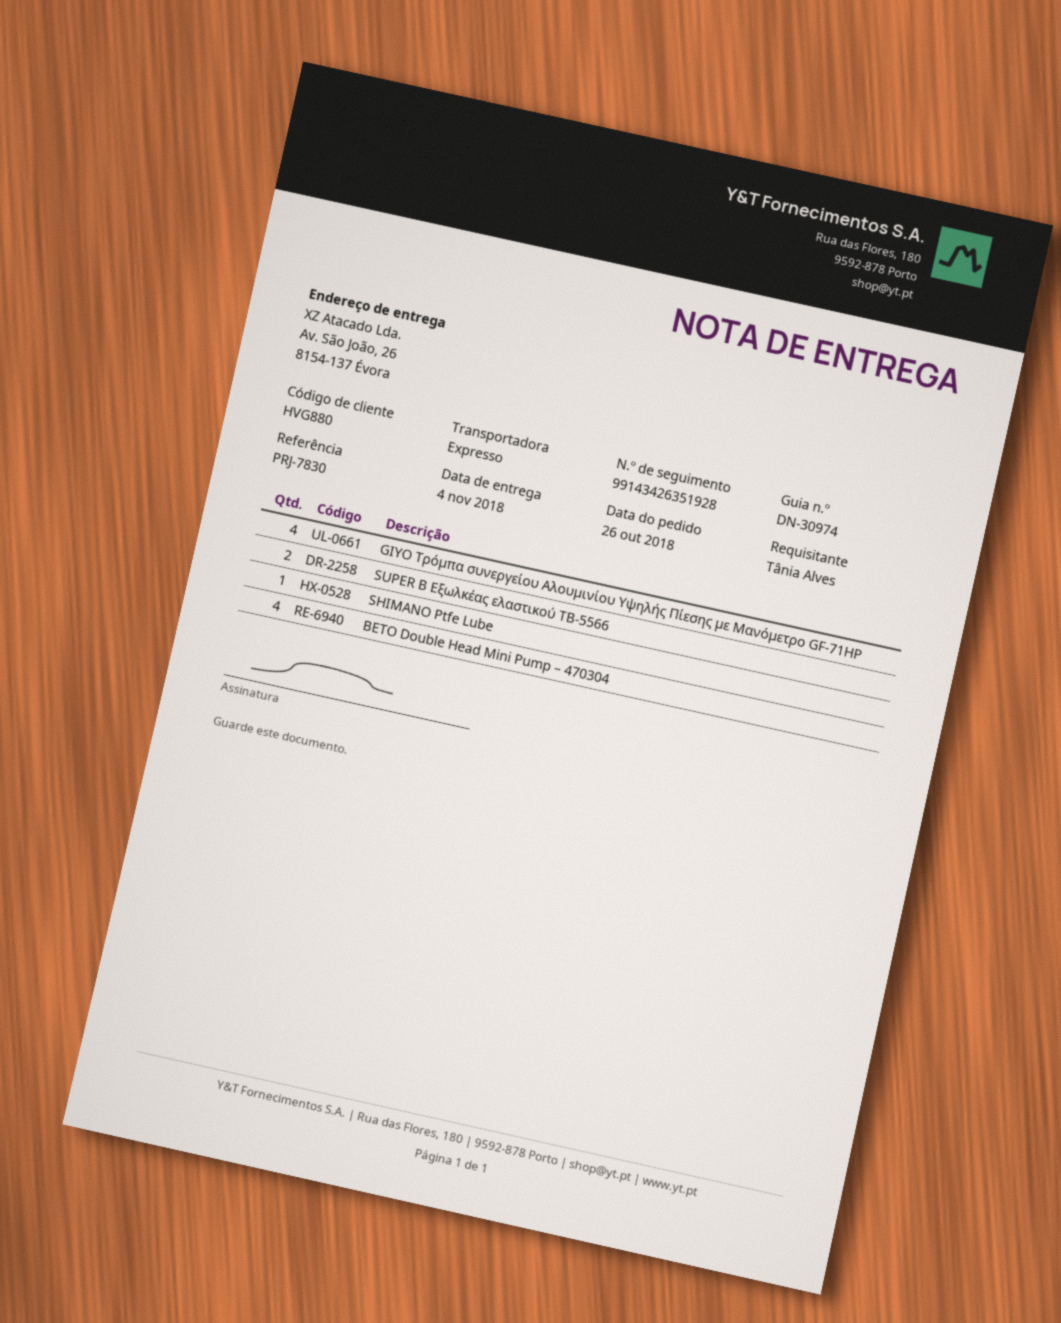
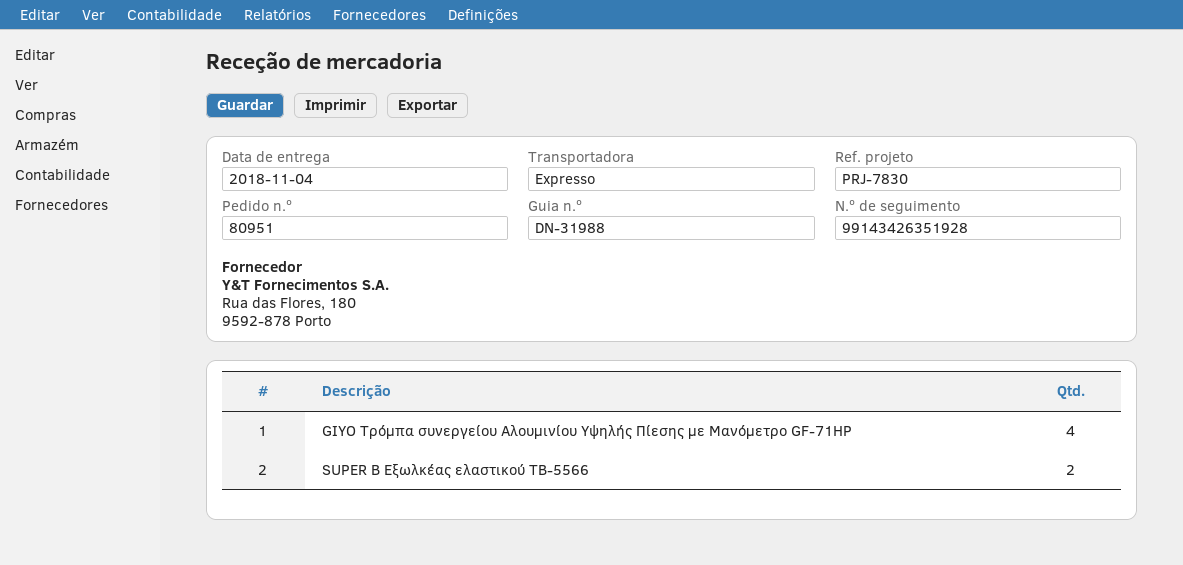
delivery note number: DN-30974 -> DN-31988
SHIMANO Ptfe Lube: 1 -> none
BETO Double Head Mini Pump – 470304: 4 -> none

